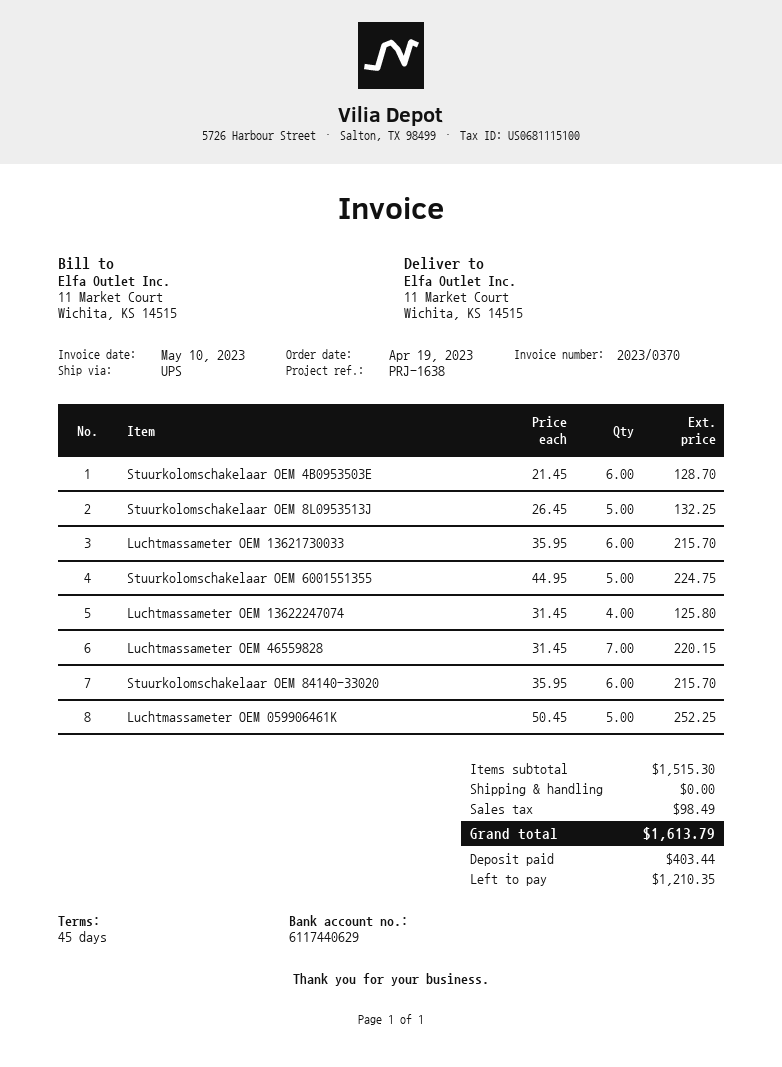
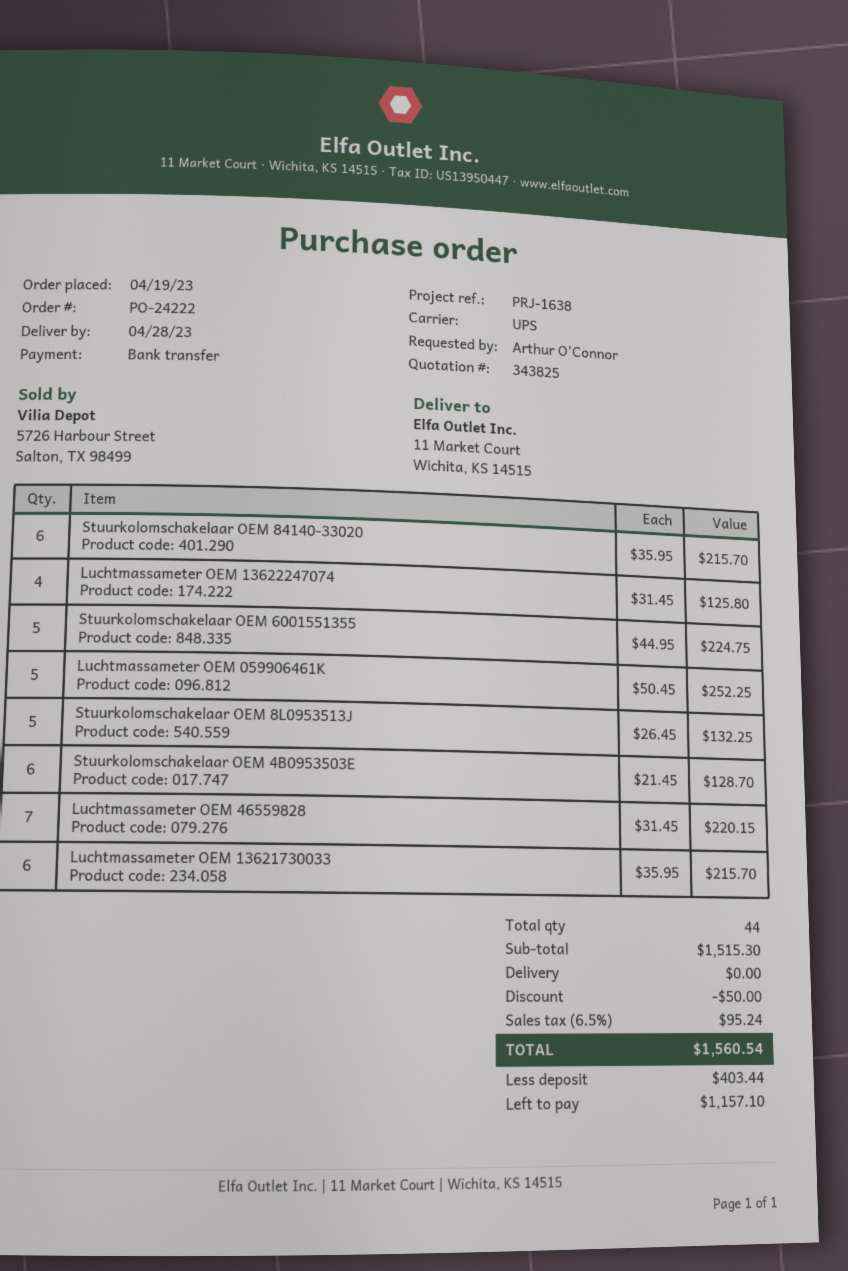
discount: none -> 50.00
tax: 98.49 -> 95.24
total: 1613.79 -> 1560.54
balance: 1210.35 -> 1157.10

